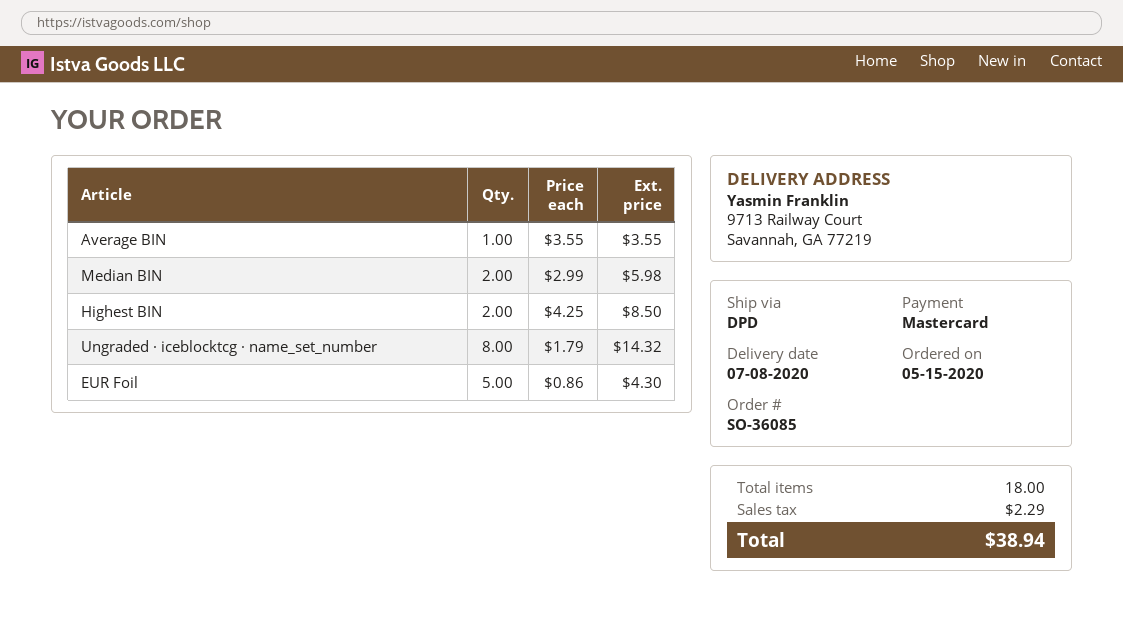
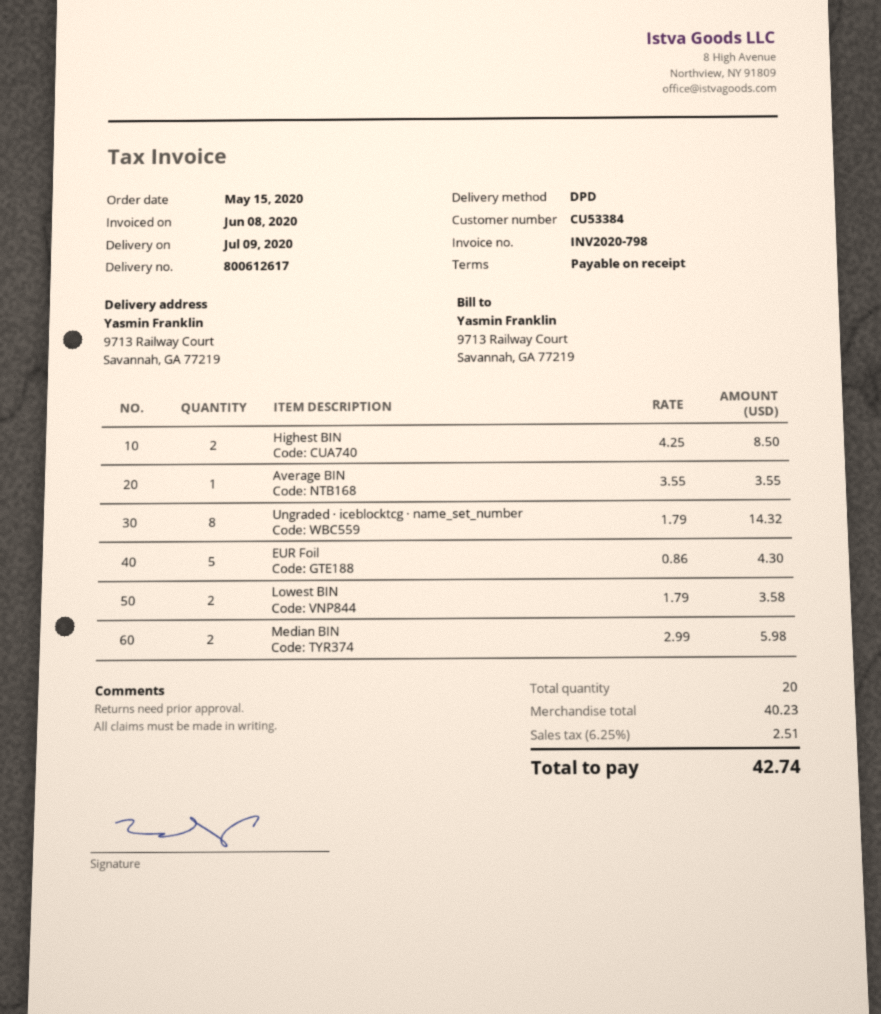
delivery date: 2020-07-08 -> 2020-07-09
Lowest BIN: none -> 2 x 1.79 = 3.58
total quantity: 18 -> 20
tax: 2.29 -> 2.51
total: 38.94 -> 42.74

